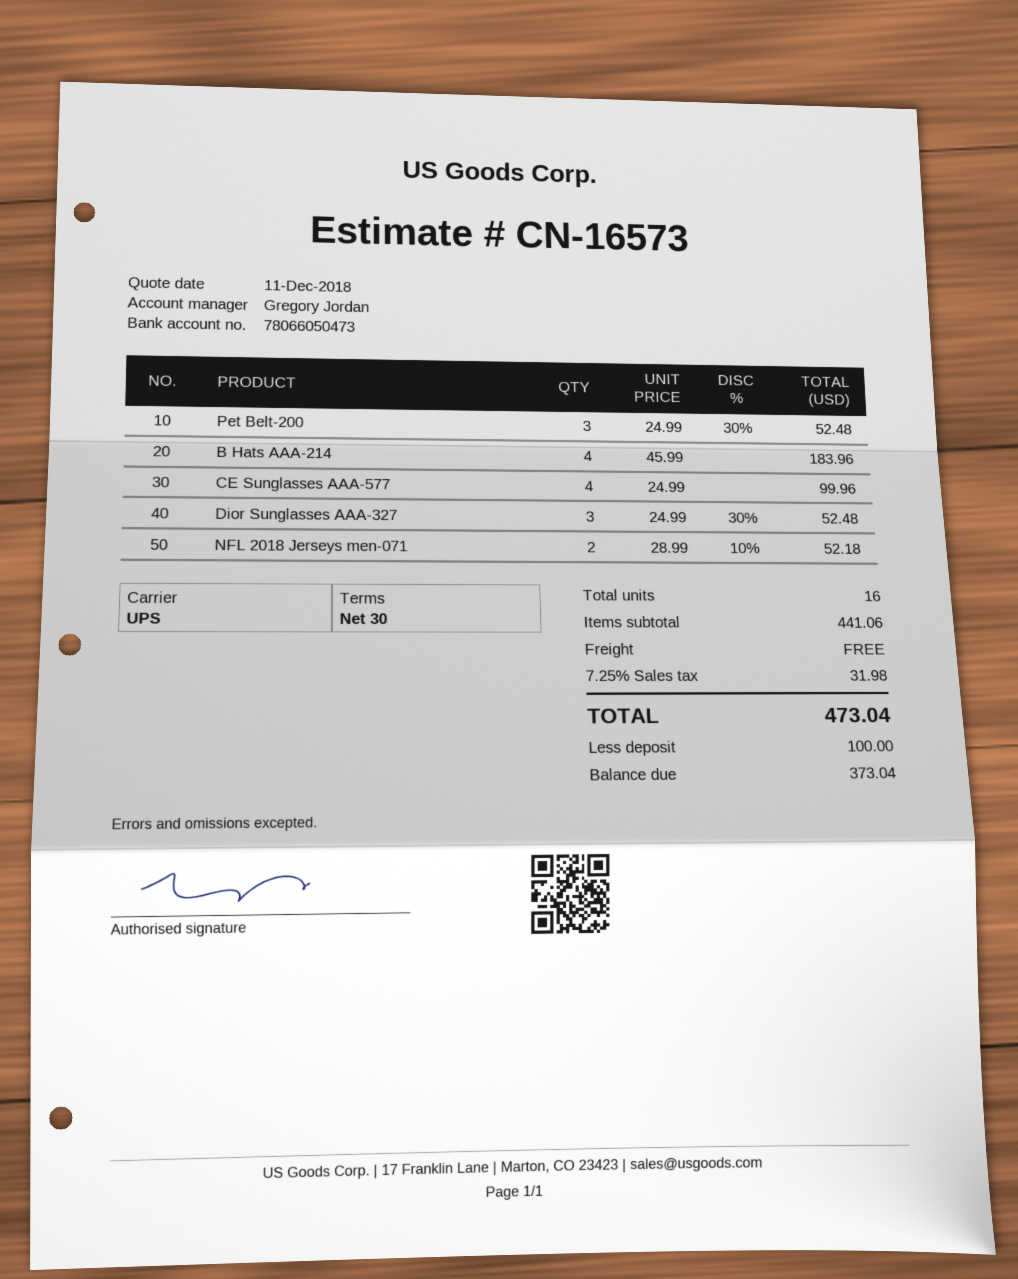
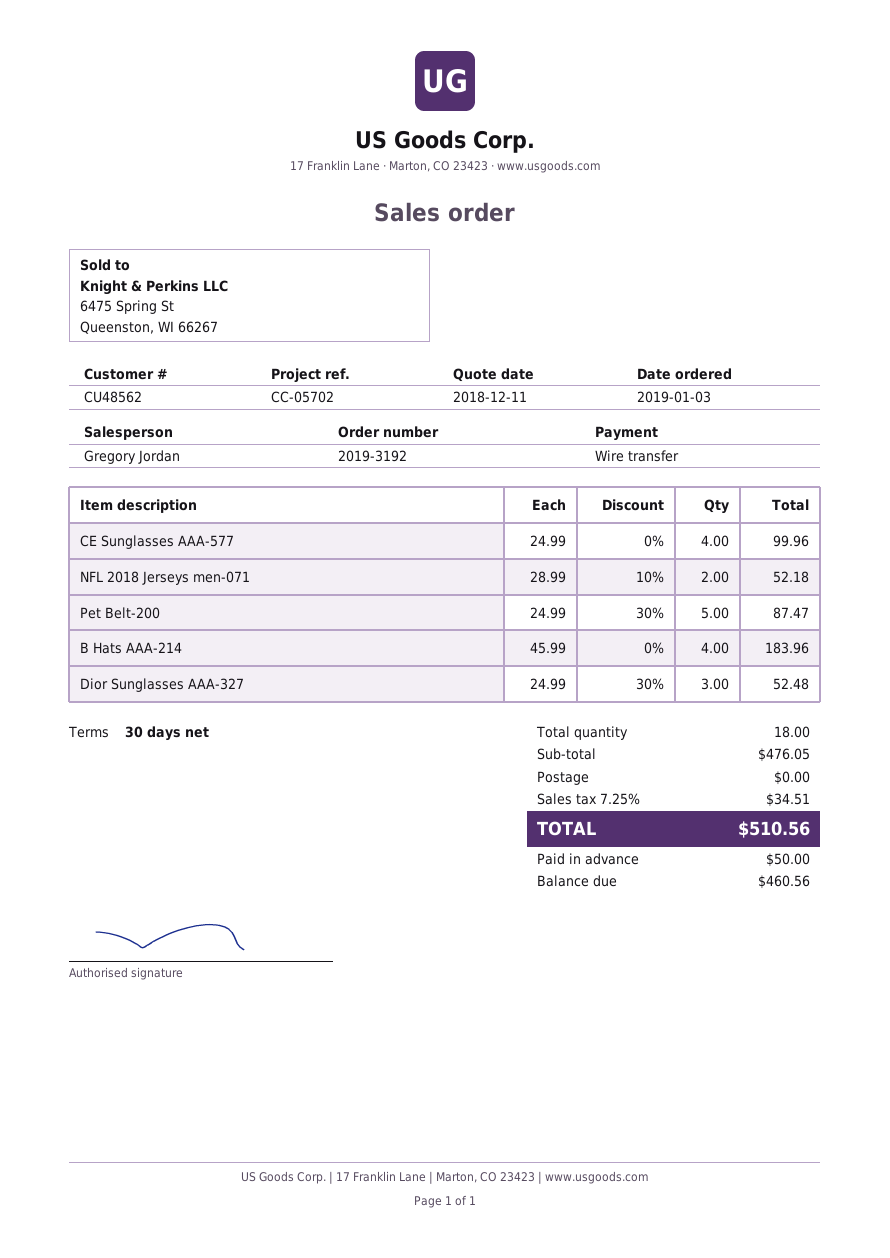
Pet Belt-200: 3 x 24.99 - 30% = 52.48 -> 5 x 24.99 - 30% = 87.47
total quantity: 16 -> 18
subtotal: 441.06 -> 476.05
tax: 7.25% = 31.98 -> 7.25% = 34.51
total: 473.04 -> 510.56
deposit: 100.00 -> 50.00
balance: 373.04 -> 460.56

